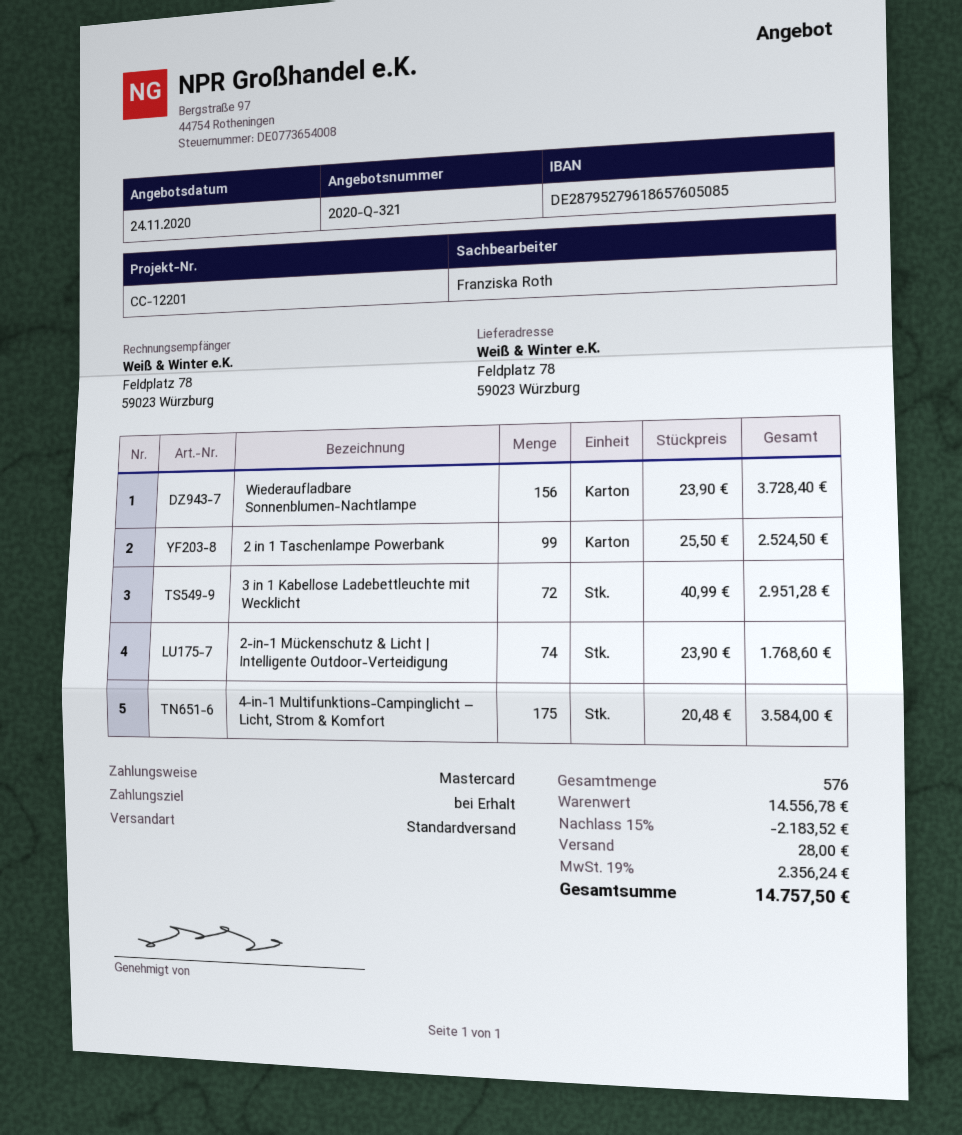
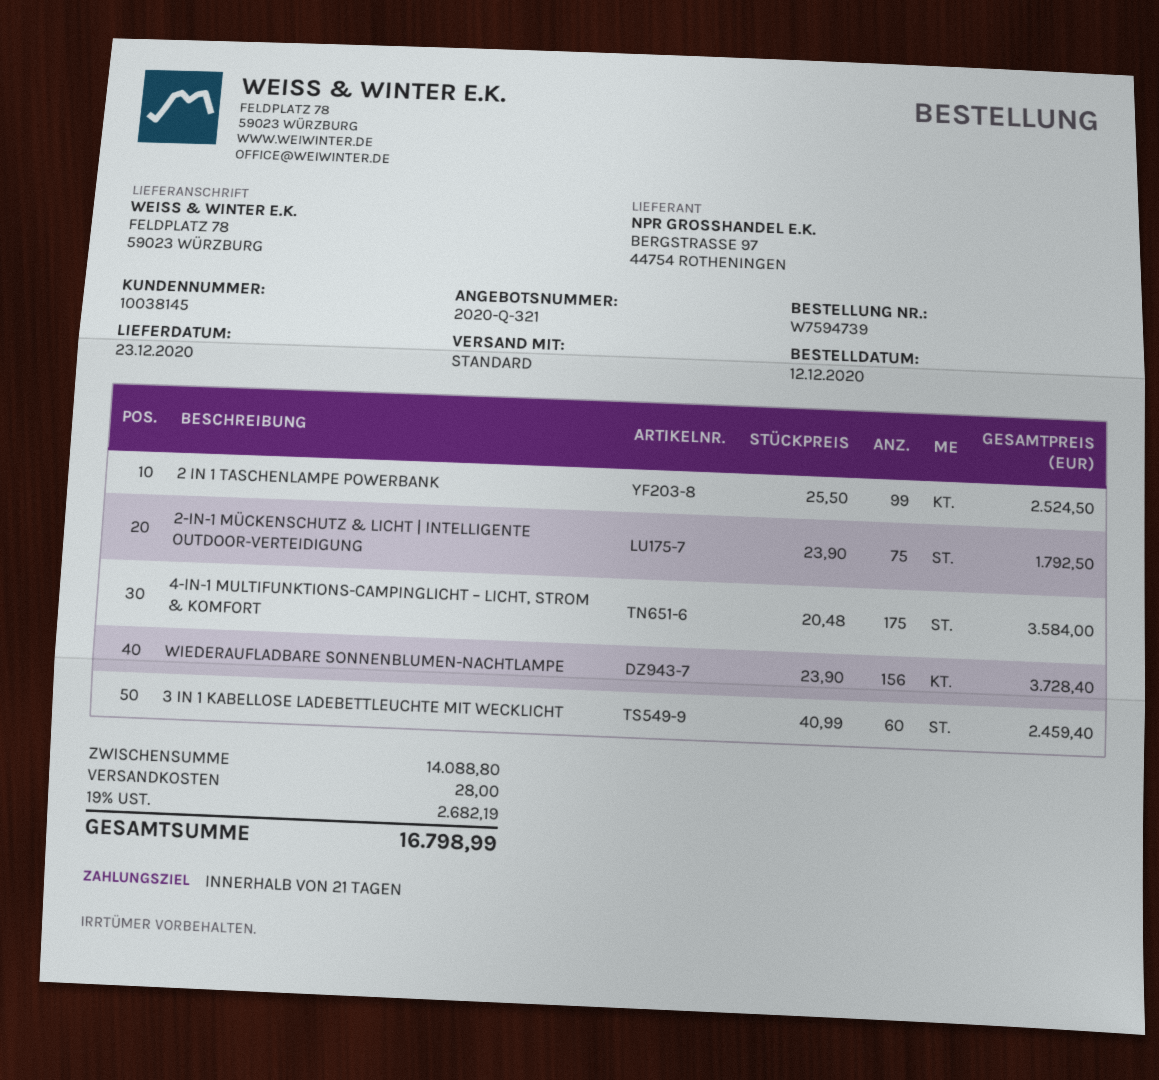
payment terms: on receipt -> 21 days
3 in 1 Kabellose Ladebettleuchte mit Wecklicht: 72 x 40.99 = 2951.28 -> 60 x 40.99 = 2459.40
2-in-1 Mückenschutz & Licht | Intelligente Outdoor-Verteidigung: 74 x 23.90 = 1768.60 -> 75 x 23.90 = 1792.50
subtotal: 14556.78 -> 14088.80
discount: 15% = 2183.52 -> none
tax: 19% = 2356.24 -> 19% = 2682.19
total: 14757.50 -> 16798.99

